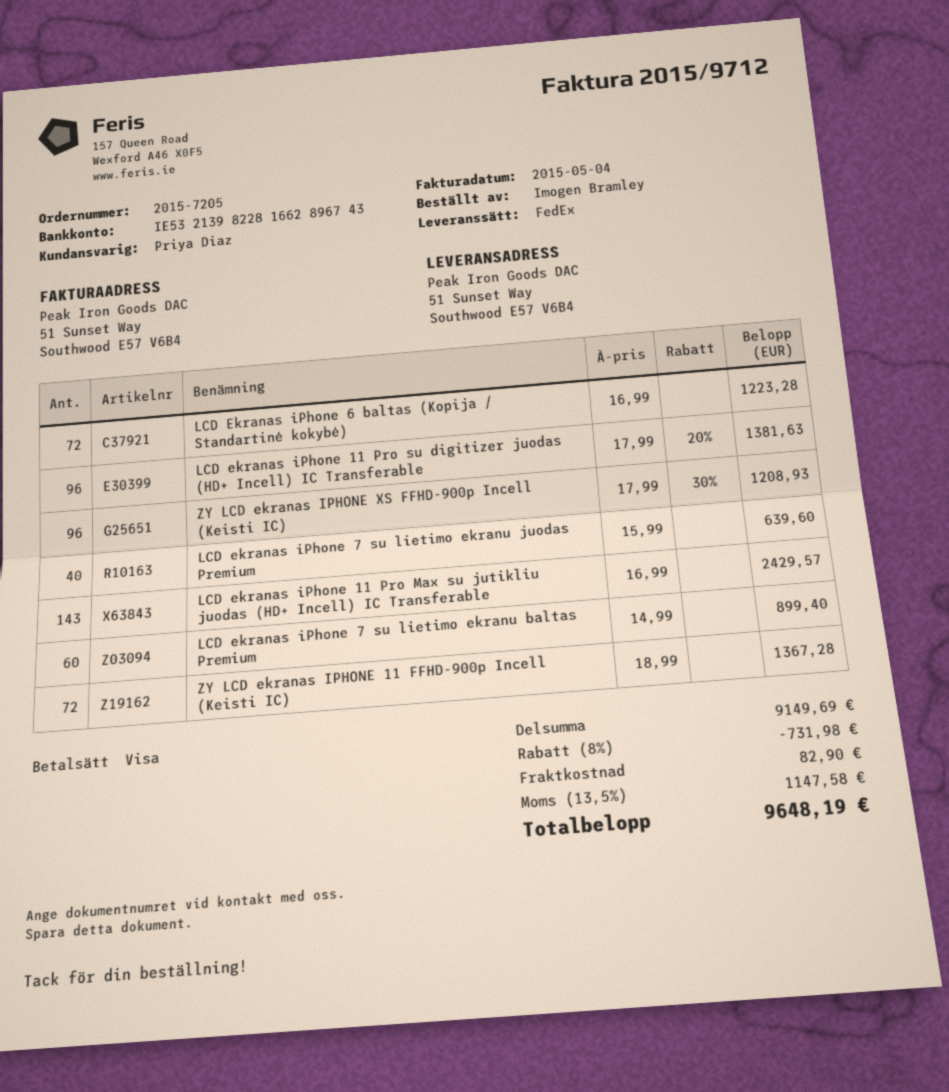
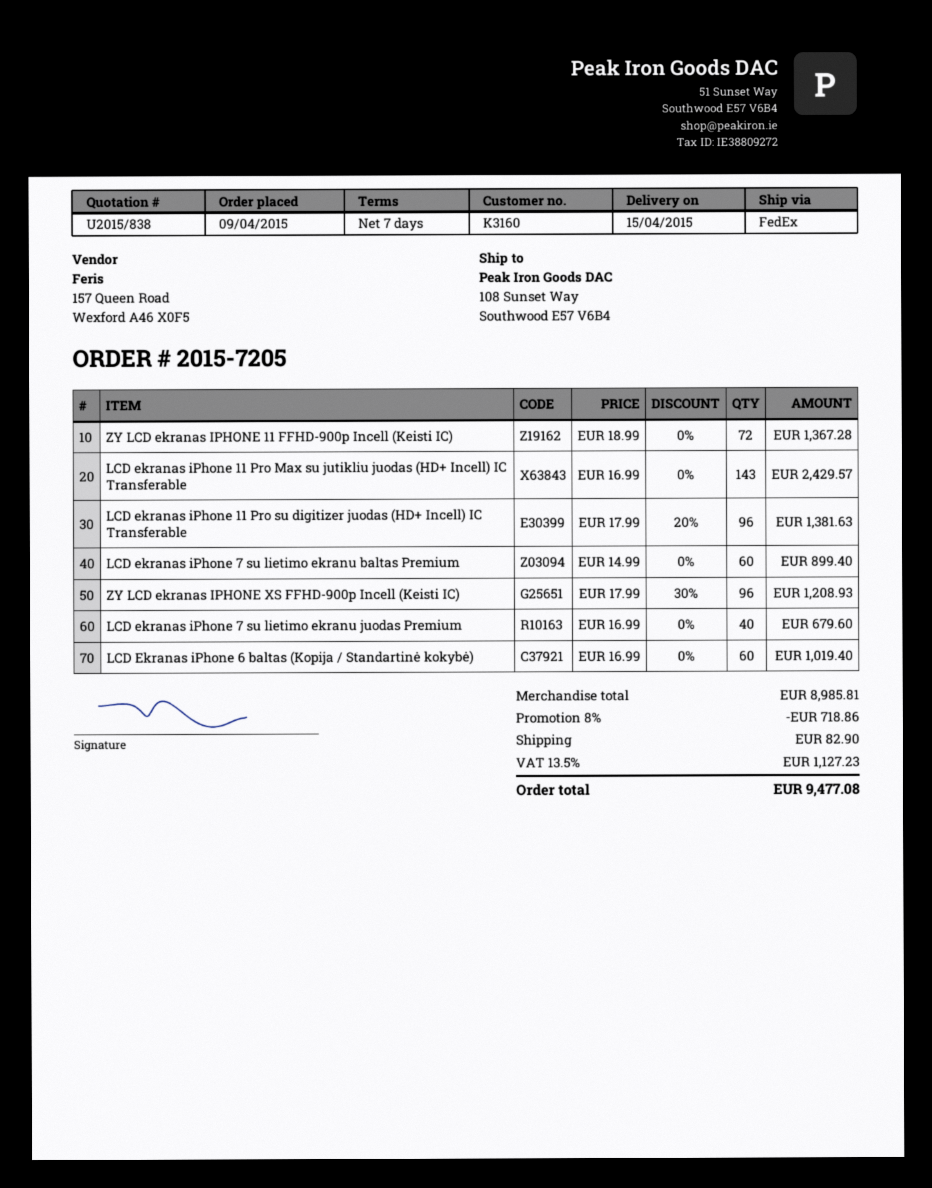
ship to: 51 Sunset Way, Southwood E57 V6B4 -> 108 Sunset Way, Southwood E57 V6B4
LCD Ekranas iPhone 6 baltas (Kopija / Standartinė kokybė): 72 x 16.99 = 1223.28 -> 60 x 16.99 = 1019.40
LCD ekranas iPhone 7 su lietimo ekranu juodas Premium: 40 x 15.99 = 639.60 -> 40 x 16.99 = 679.60
subtotal: 9149.69 -> 8985.81
discount: 8% = 731.98 -> 8% = 718.86
tax: 13.5% = 1147.58 -> 13.5% = 1127.23
total: 9648.19 -> 9477.08

